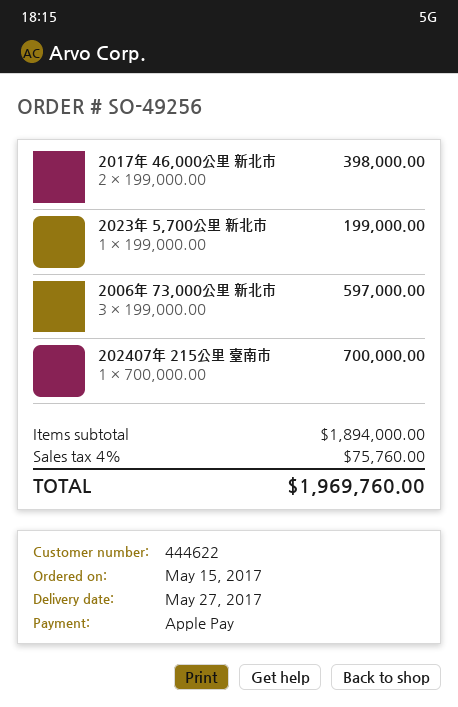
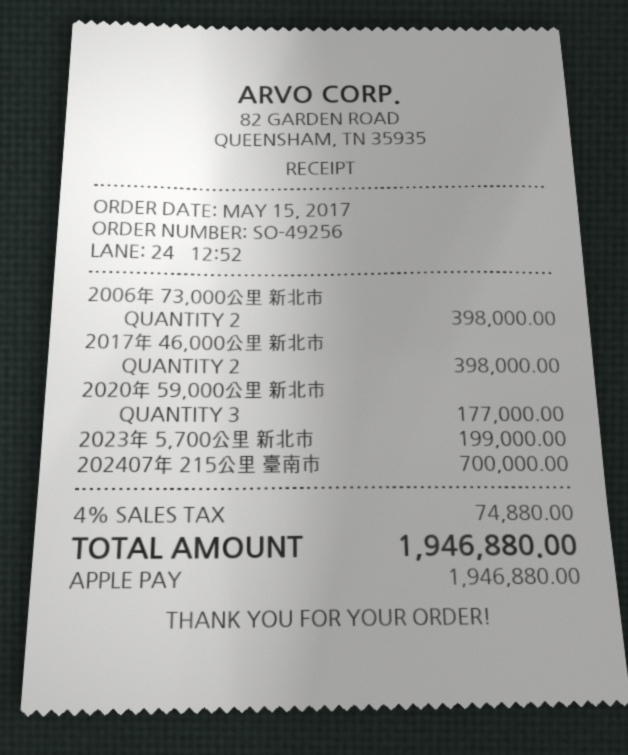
2006年 73,000公里 新北市: 3 for 597000.00 -> 2 for 398000.00
2020年 59,000公里 新北市: none -> 3 for 177000.00
tax: 4% = 75760.00 -> 4% = 74880.00
total: 1969760.00 -> 1946880.00

